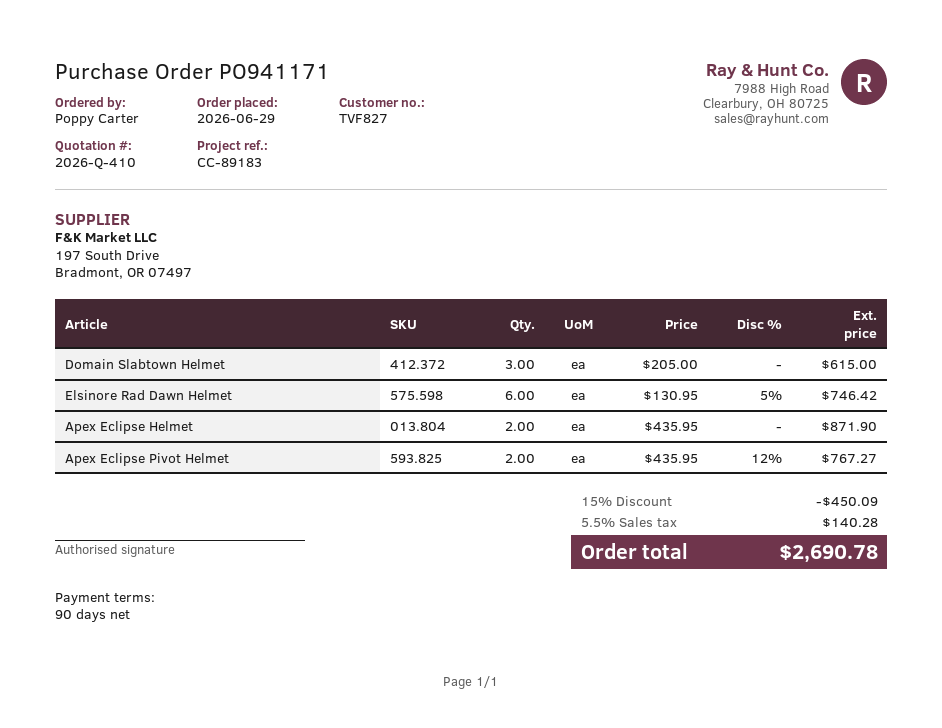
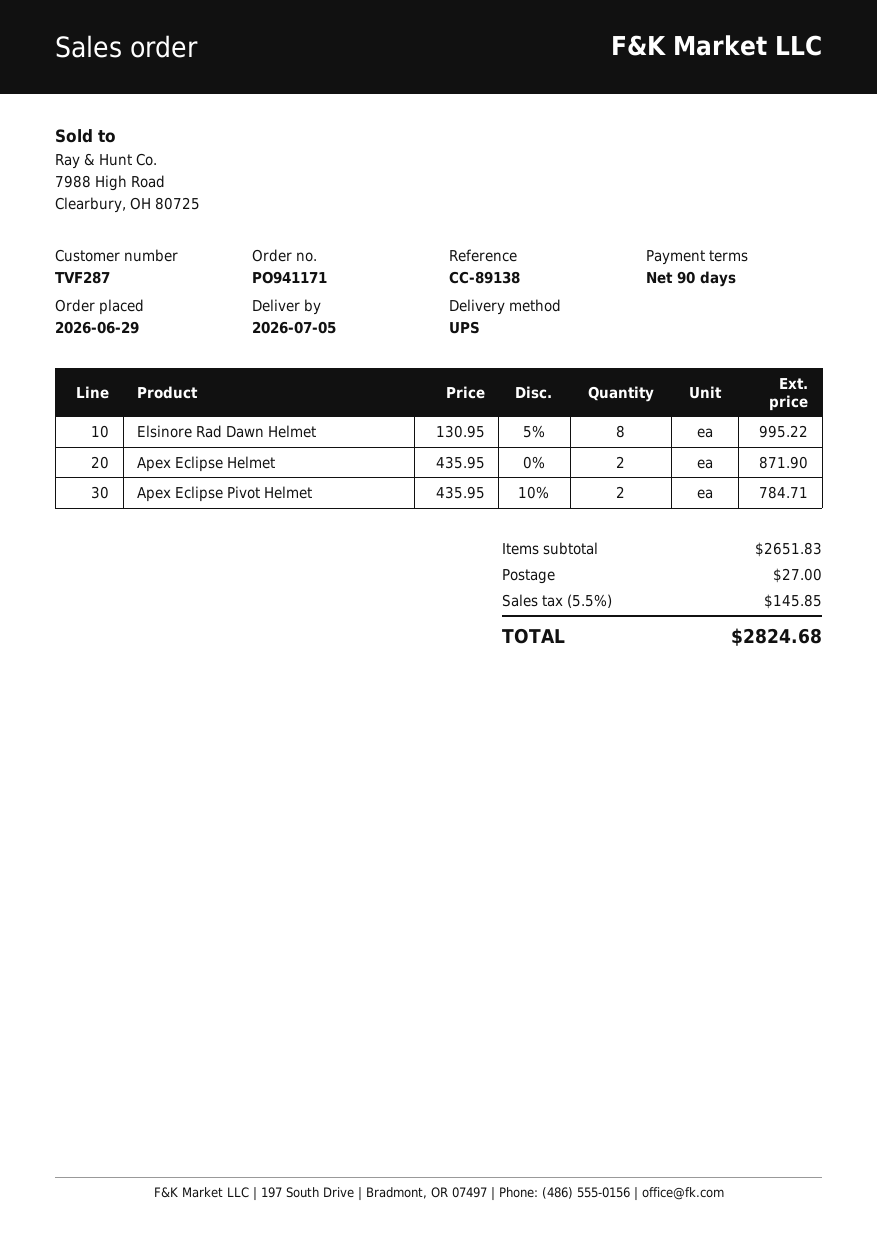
customer number: TVF827 -> TVF287
reference: CC-89183 -> CC-89138
Domain Slabtown Helmet: 3 x 205.00 = 615.00 -> none
Elsinore Rad Dawn Helmet: 6 x 130.95 - 5% = 746.42 -> 8 x 130.95 - 5% = 995.22
Apex Eclipse Pivot Helmet: 2 x 435.95 - 12% = 767.27 -> 2 x 435.95 - 10% = 784.71
discount: 15% = 450.09 -> none
shipping: none -> 27.00
tax: 5.5% = 140.28 -> 5.5% = 145.85
total: 2690.78 -> 2824.68

